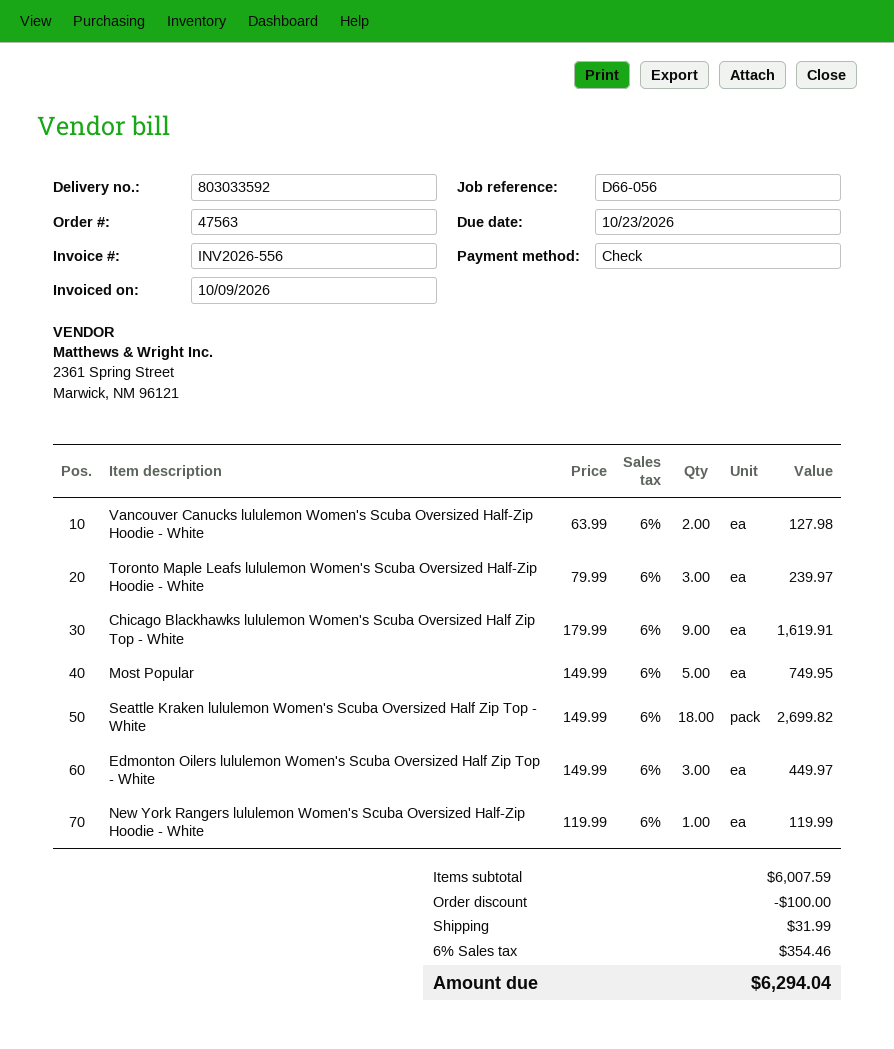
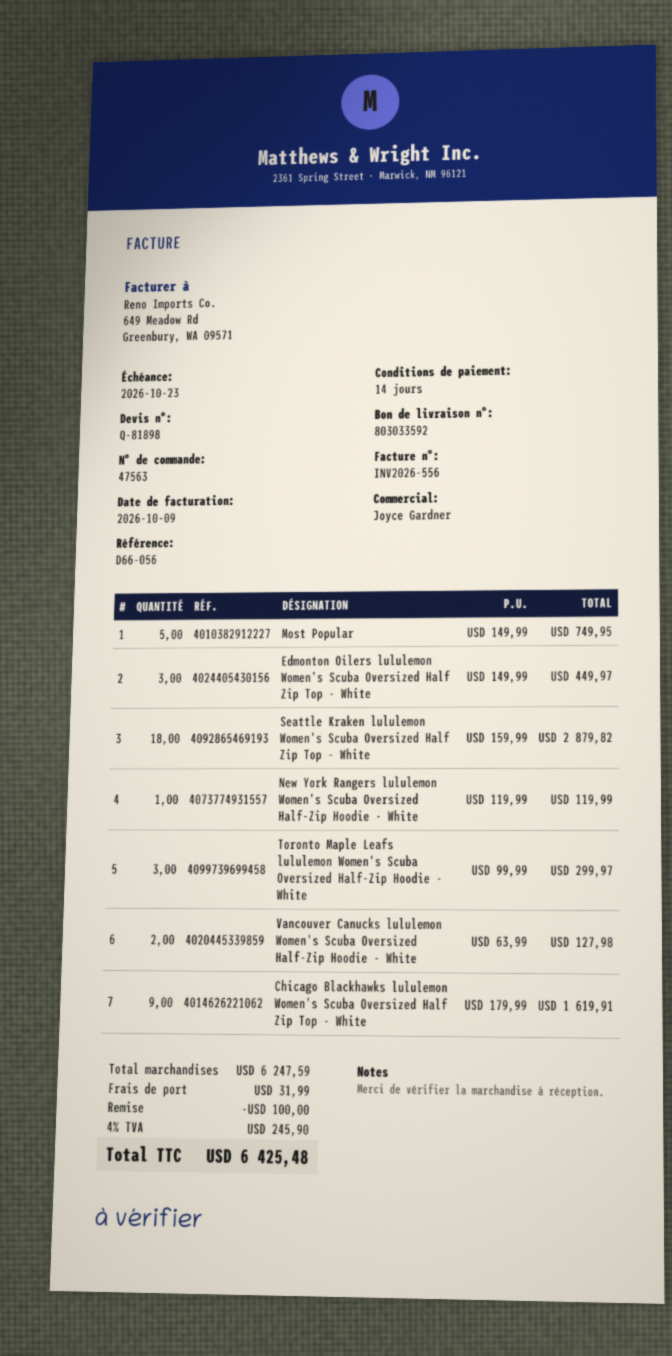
Toronto Maple Leafs lululemon Women's Scuba Oversized Half-Zip Hoodie - White: 3 x 79.99 = 239.97 -> 3 x 99.99 = 299.97
Seattle Kraken lululemon Women's Scuba Oversized Half Zip Top - White: 18 x 149.99 = 2699.82 -> 18 x 159.99 = 2879.82
subtotal: 6007.59 -> 6247.59
tax: 6% = 354.46 -> 4% = 245.90
total: 6294.04 -> 6425.48

